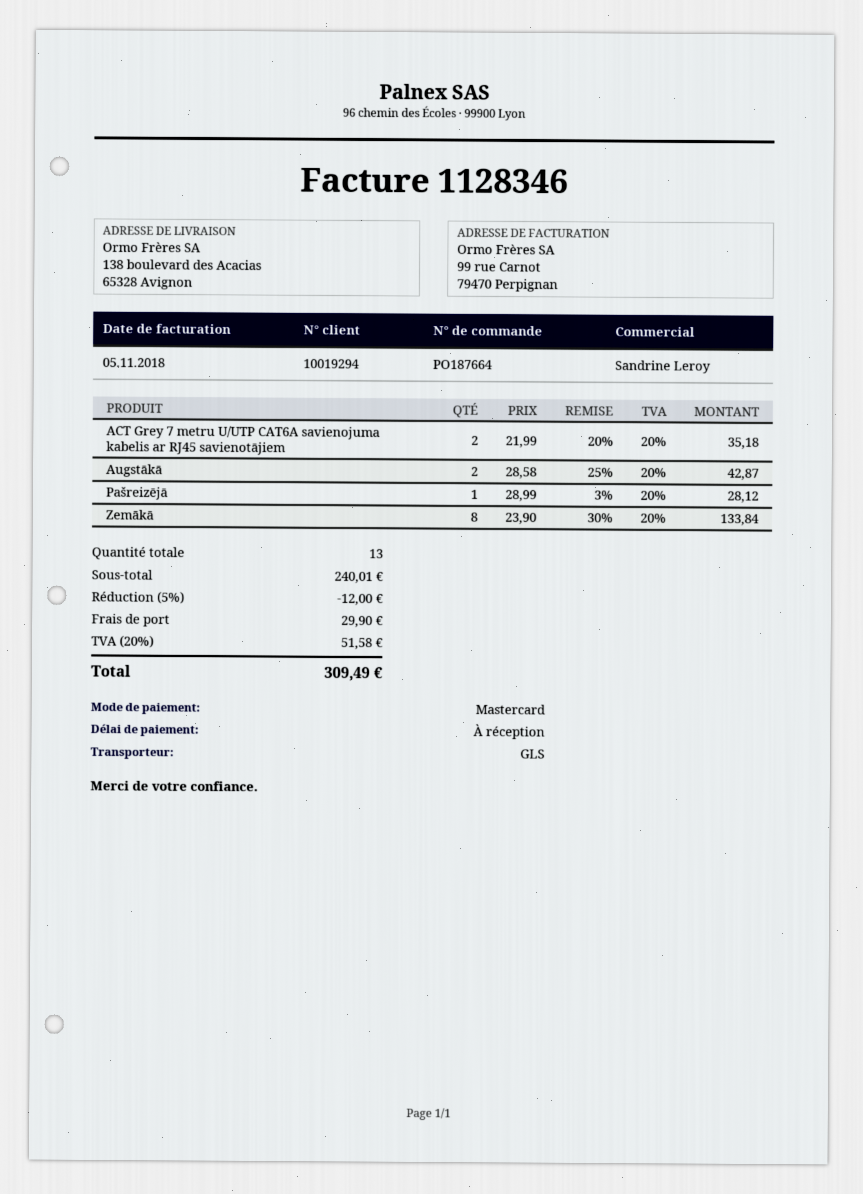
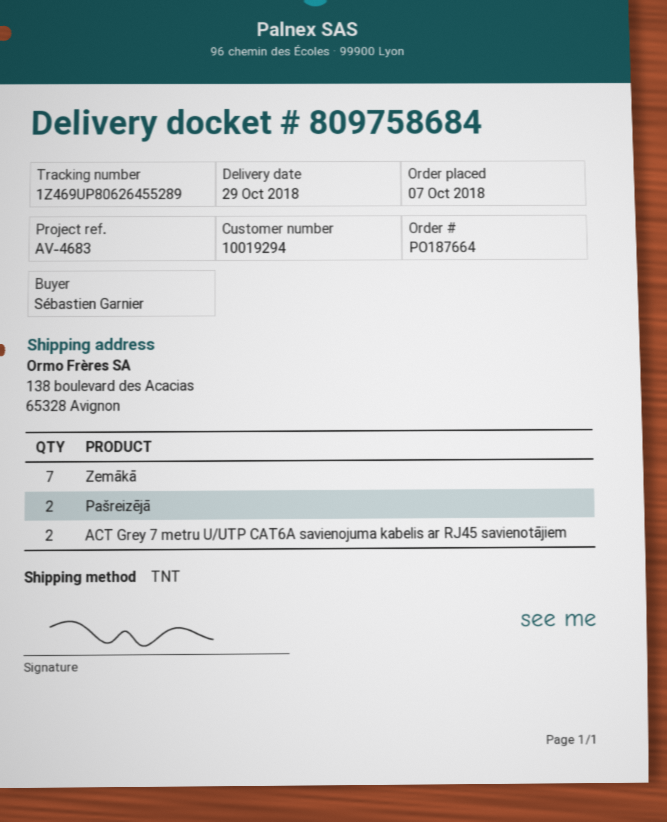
shipping method: GLS -> TNT
Augstākā: 2 -> none
Pašreizējā: 1 -> 2
Zemākā: 8 -> 7

